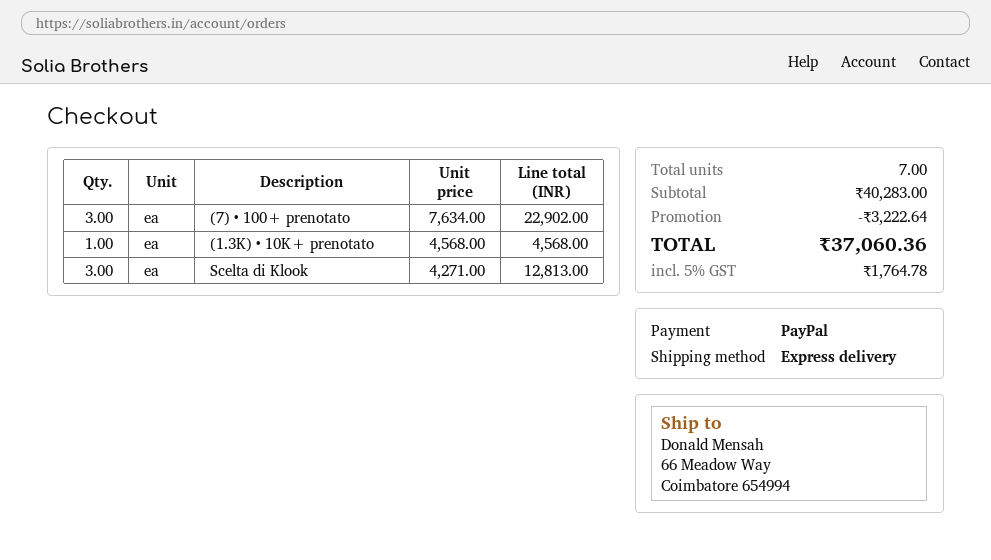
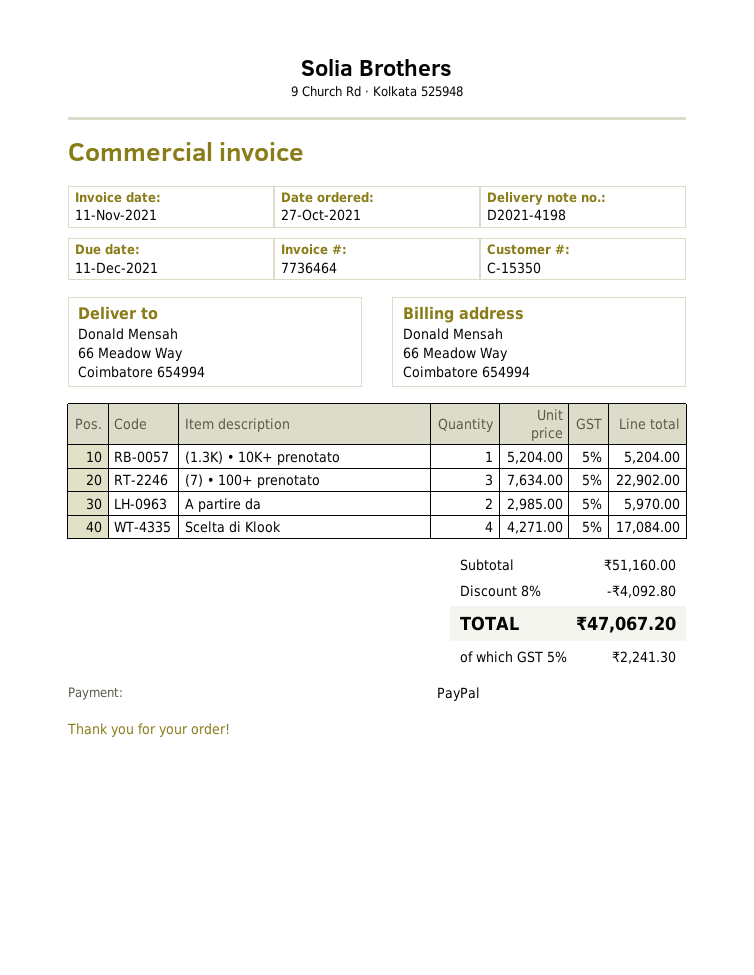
(1.3K) • 10K+ prenotato: 1 x 4568.00 = 4568.00 -> 1 x 5204.00 = 5204.00
Scelta di Klook: 3 x 4271.00 = 12813.00 -> 4 x 4271.00 = 17084.00
A partire da: none -> 2 x 2985.00 = 5970.00
subtotal: 40283.00 -> 51160.00
discount: 3222.64 -> 4092.80
tax: 5% = 1764.78 -> 5% = 2241.30
total: 37060.36 -> 47067.20

